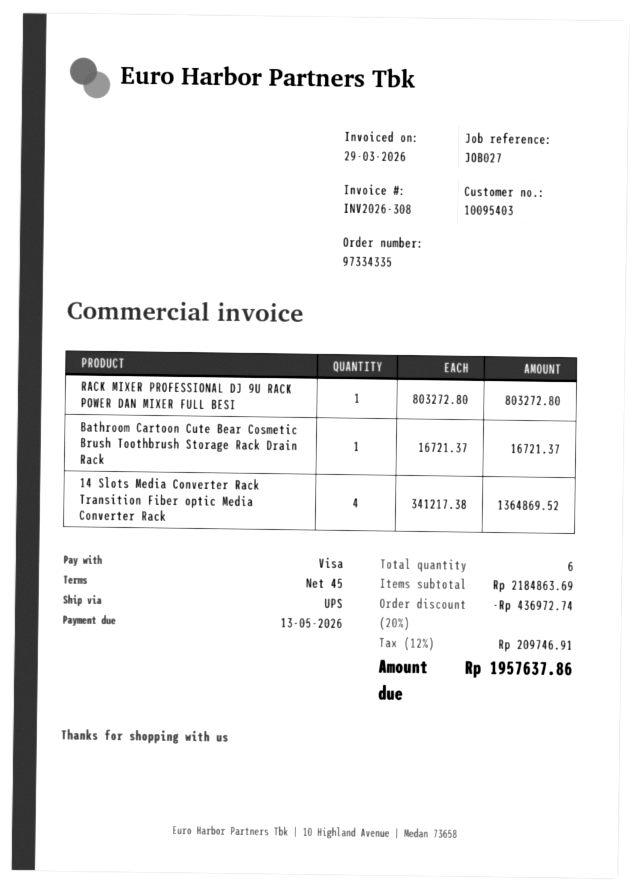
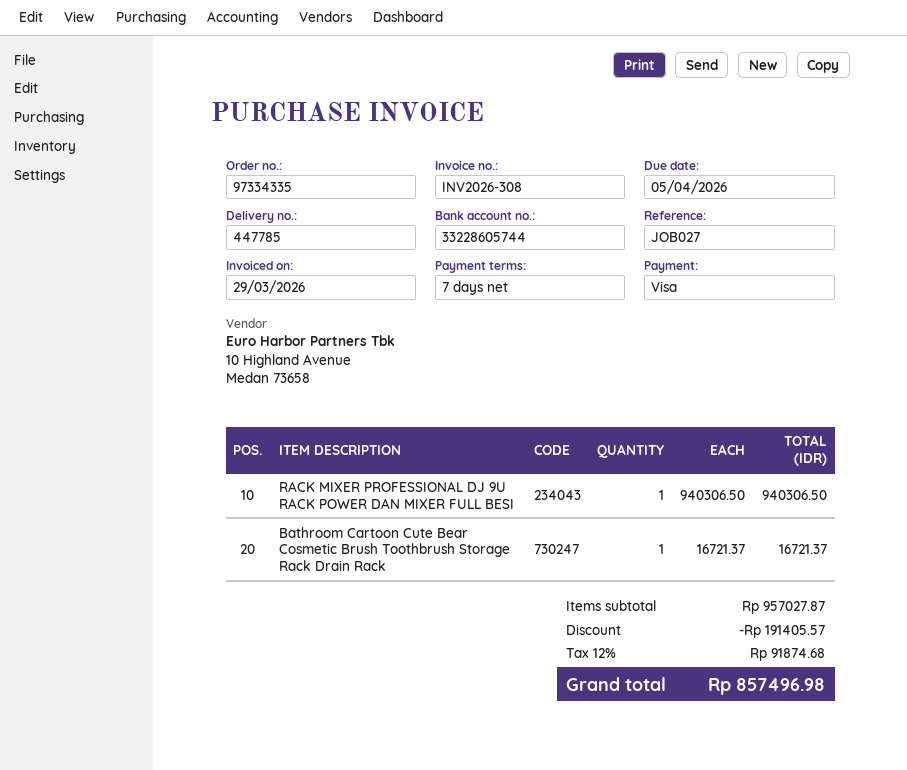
payment terms: 45 days -> 7 days
due date: 2026-05-13 -> 2026-04-05
RACK MIXER PROFESSIONAL DJ 9U RACK POWER DAN MIXER FULL BESI: 1 x 803272.80 = 803272.80 -> 1 x 940306.50 = 940306.50
14 Slots Media Converter Rack Transition Fiber optic Media Converter Rack: 4 x 341217.38 = 1364869.52 -> none
subtotal: 2184863.69 -> 957027.87
discount: 436972.74 -> 191405.57
tax: 12% = 209746.91 -> 12% = 91874.68
total: 1957637.86 -> 857496.98

